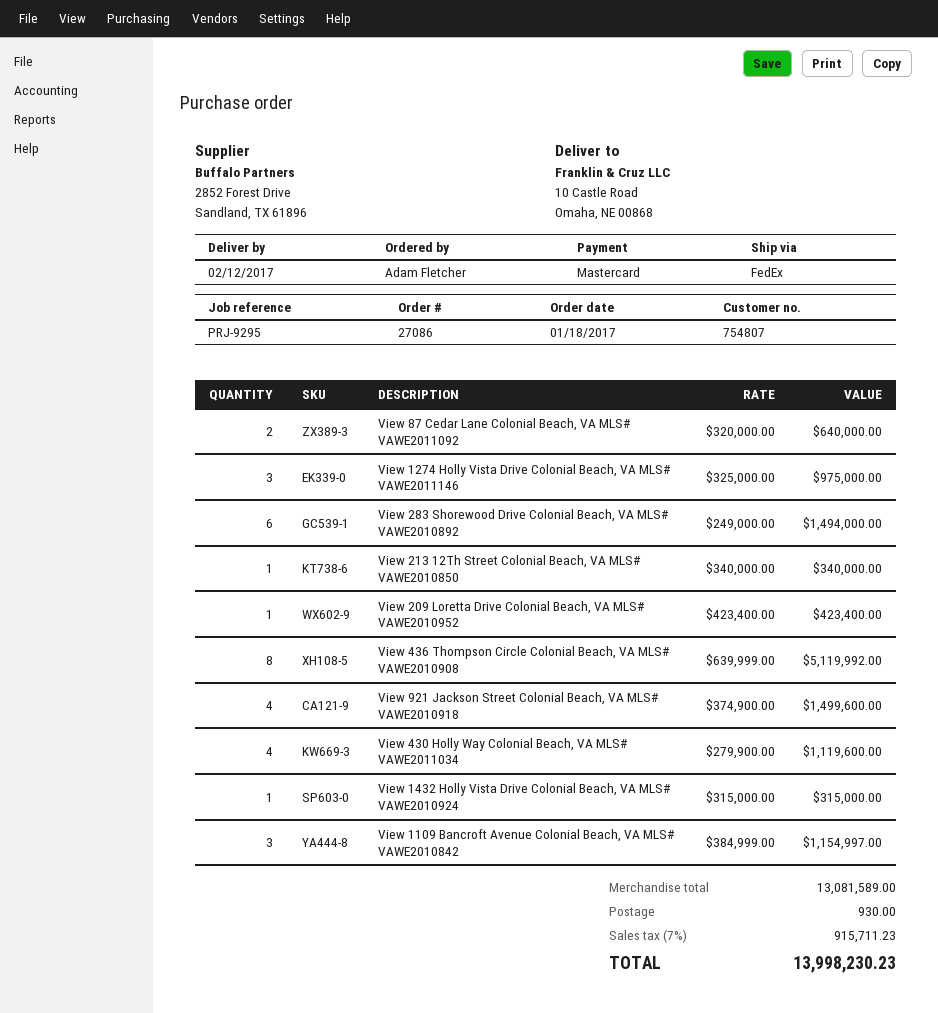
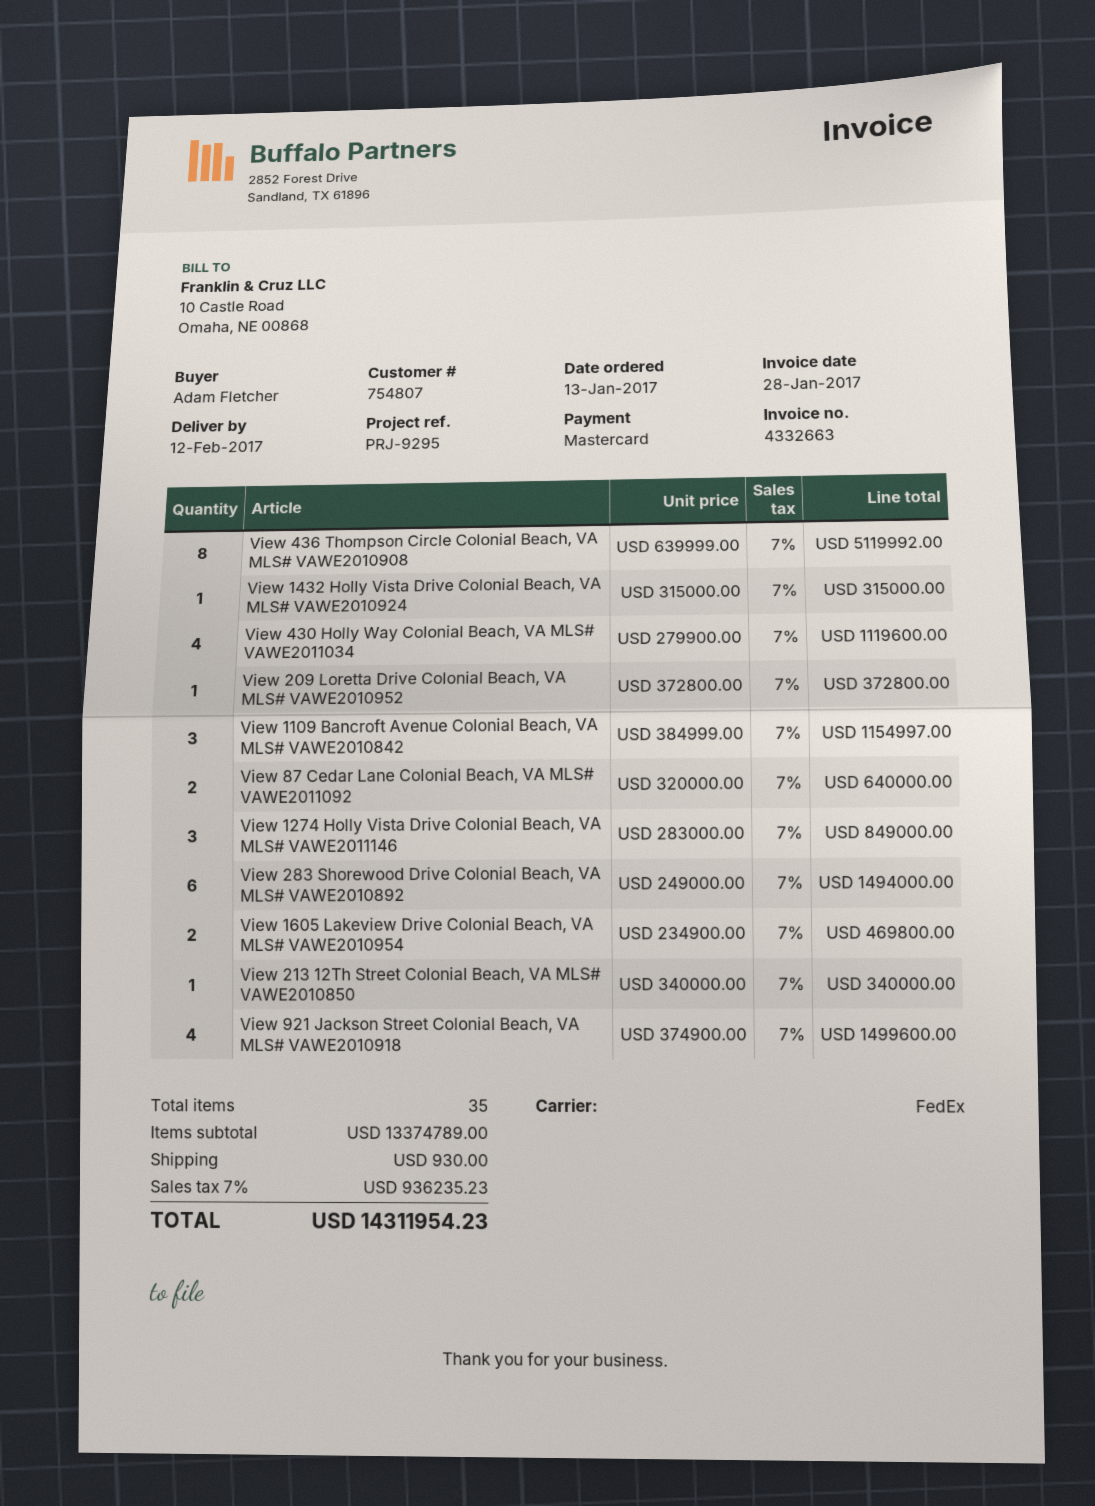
order date: 2017-01-18 -> 2017-01-13
View 1274 Holly Vista Drive Colonial Beach, VA MLS# VAWE2011146: 3 x 325000.00 = 975000.00 -> 3 x 283000.00 = 849000.00
View 209 Loretta Drive Colonial Beach, VA MLS# VAWE2010952: 1 x 423400.00 = 423400.00 -> 1 x 372800.00 = 372800.00
View 1605 Lakeview Drive Colonial Beach, VA MLS# VAWE2010954: none -> 2 x 234900.00 = 469800.00
subtotal: 13081589.00 -> 13374789.00
tax: 7% = 915711.23 -> 7% = 936235.23
total: 13998230.23 -> 14311954.23

